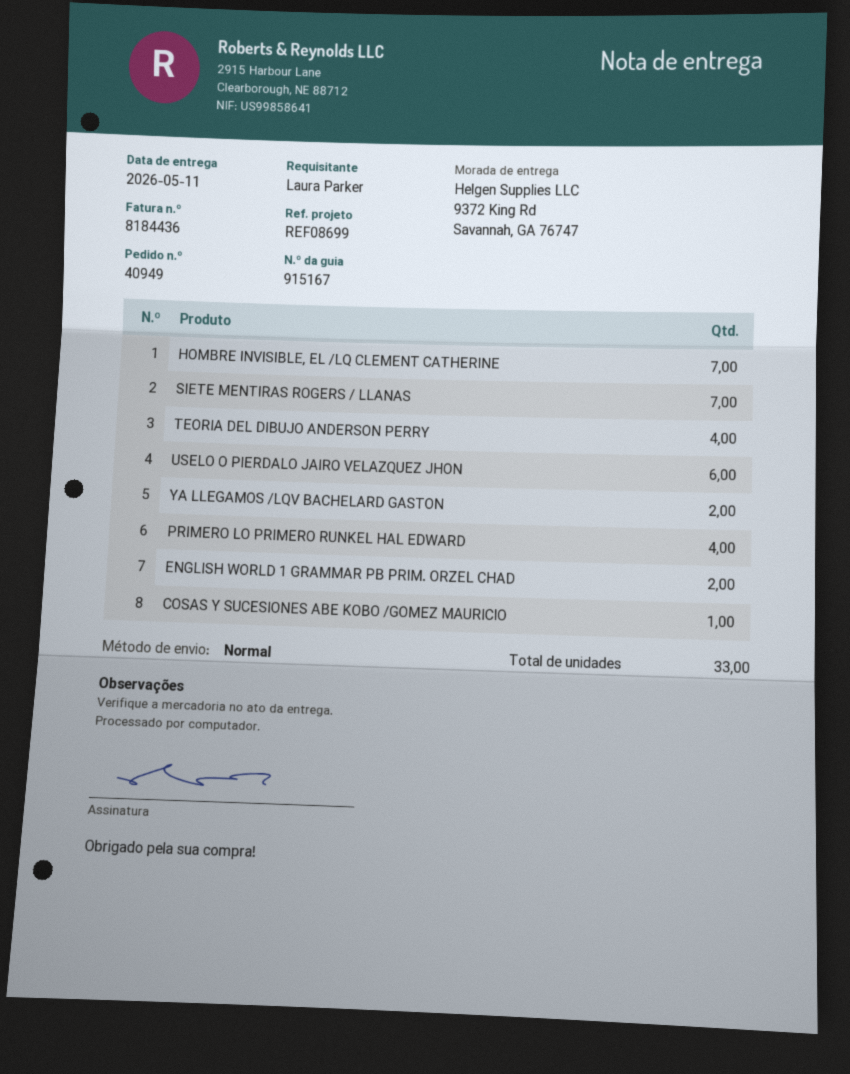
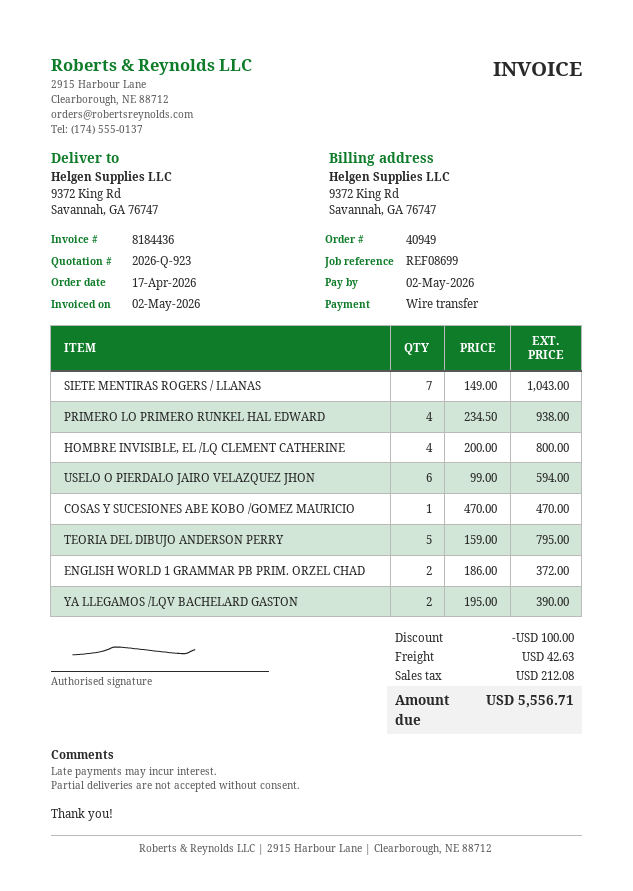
HOMBRE INVISIBLE, EL /LQ CLEMENT CATHERINE: 7 -> 4
TEORIA DEL DIBUJO ANDERSON PERRY: 4 -> 5

